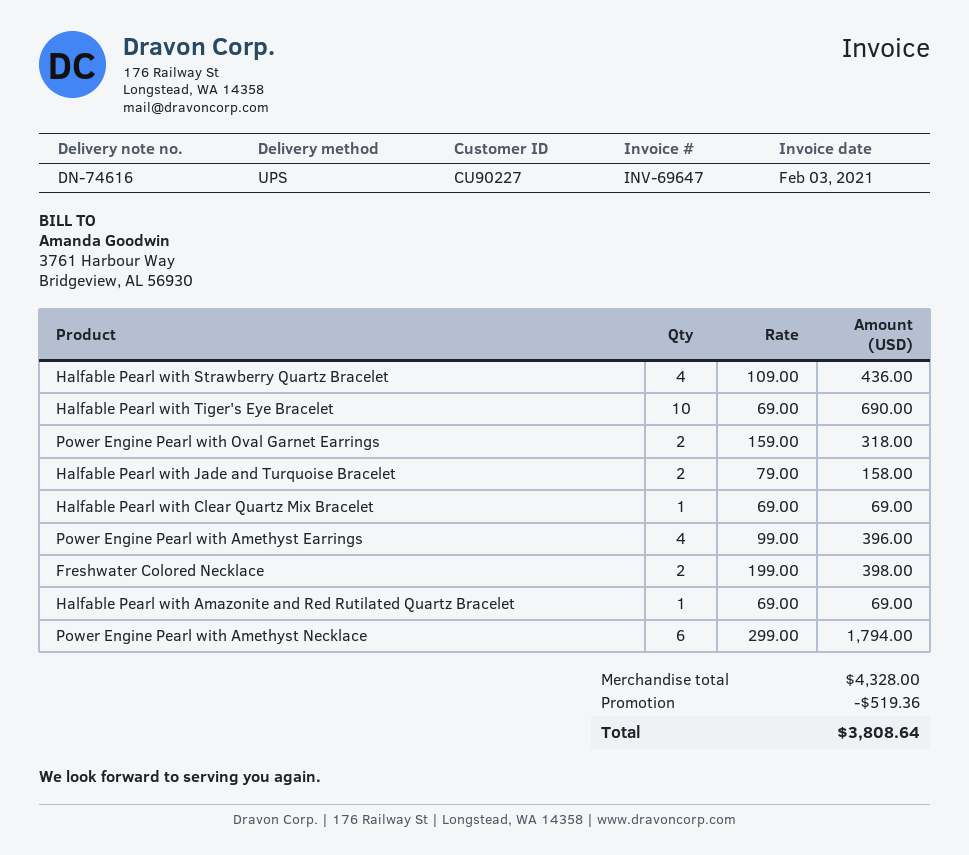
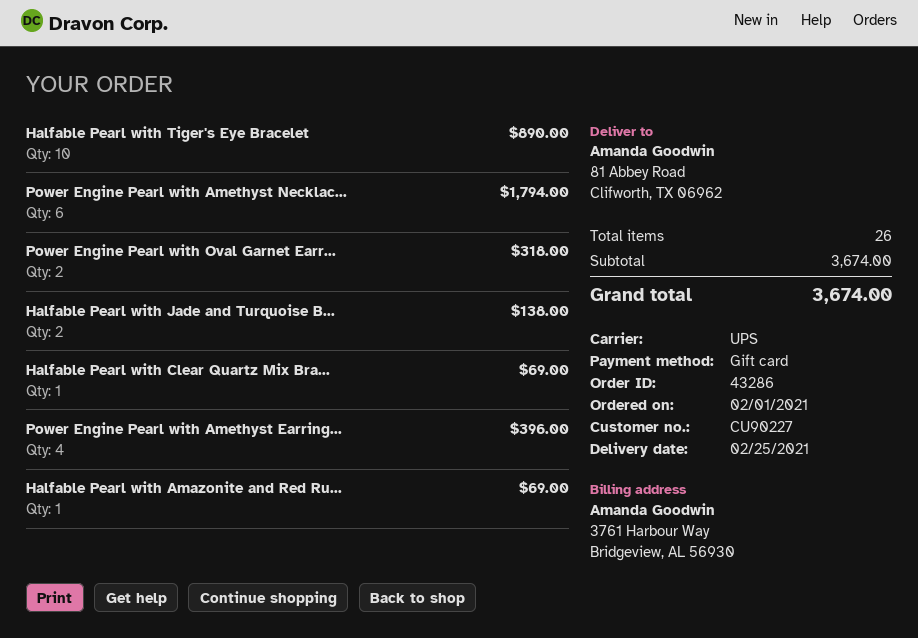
Halfable Pearl with Strawberry Quartz Bracelet: 4 for 436.00 -> none
Halfable Pearl with Tiger's Eye Bracelet: 10 for 690.00 -> 10 for 890.00
Halfable Pearl with Jade and Turquoise Bracelet: 2 for 158.00 -> 2 for 138.00
Freshwater Colored Necklace: 2 for 398.00 -> none
subtotal: 4328.00 -> 3674.00
discount: 519.36 -> none
total: 3808.64 -> 3674.00

